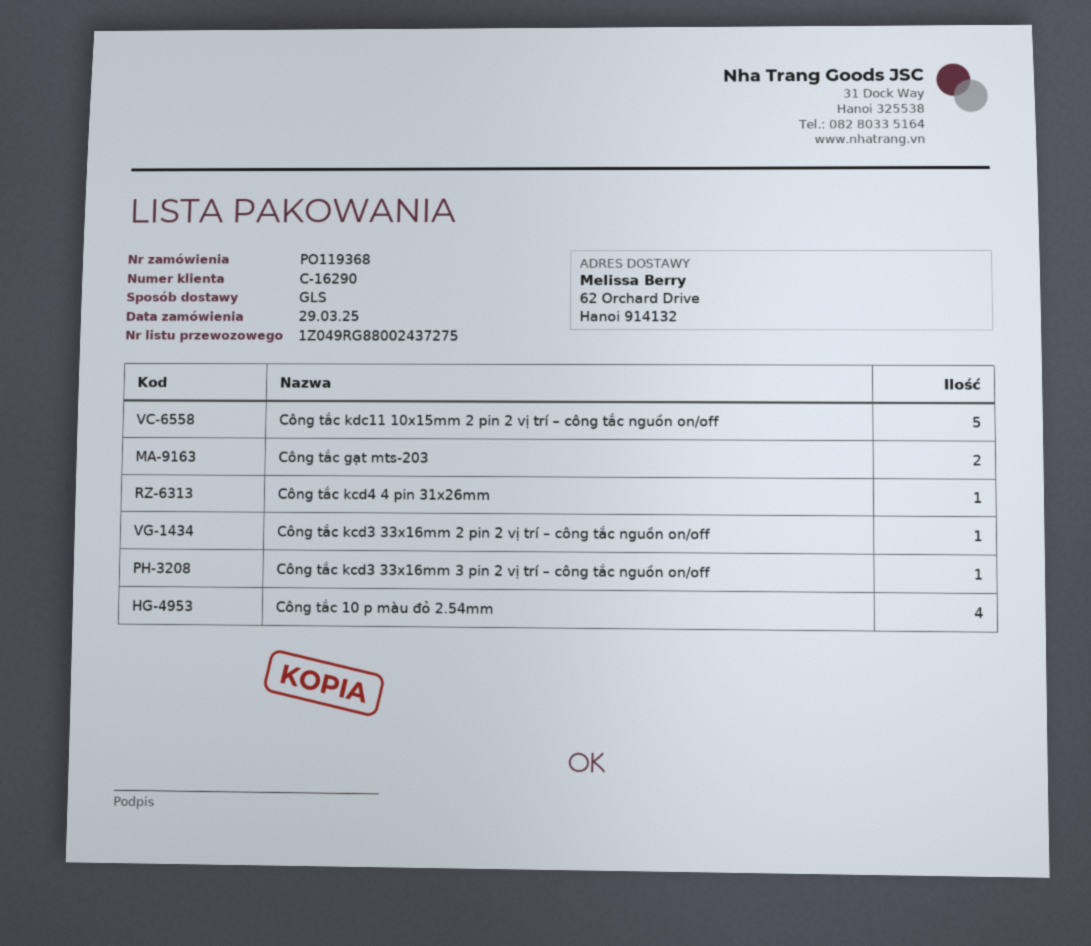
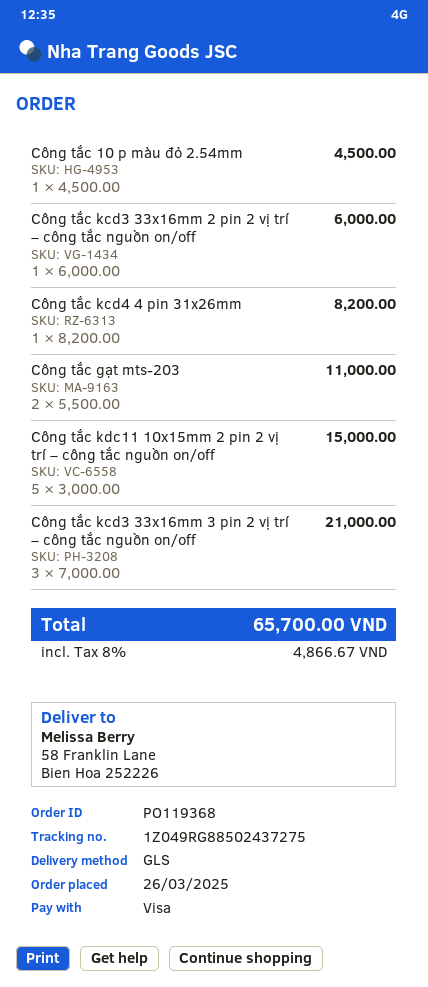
order date: 2025-03-29 -> 2025-03-26
tracking number: 1Z049RG88002437275 -> 1Z049RG88502437275
ship to: 62 Orchard Drive, Hanoi 914132 -> 58 Franklin Lane, Bien Hoa 252226
Công tắc kcd3 33x16mm 3 pin 2 vị trí – công tắc nguồn on/off: 1 -> 3
Công tắc 10 p màu đỏ 2.54mm: 4 -> 1

